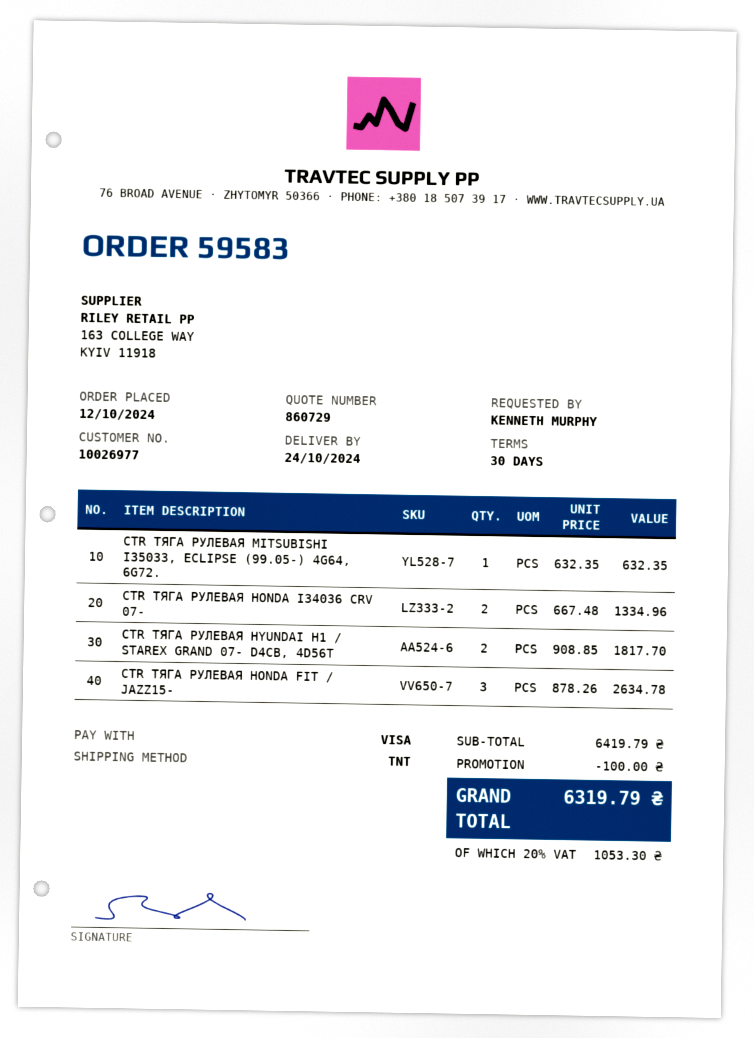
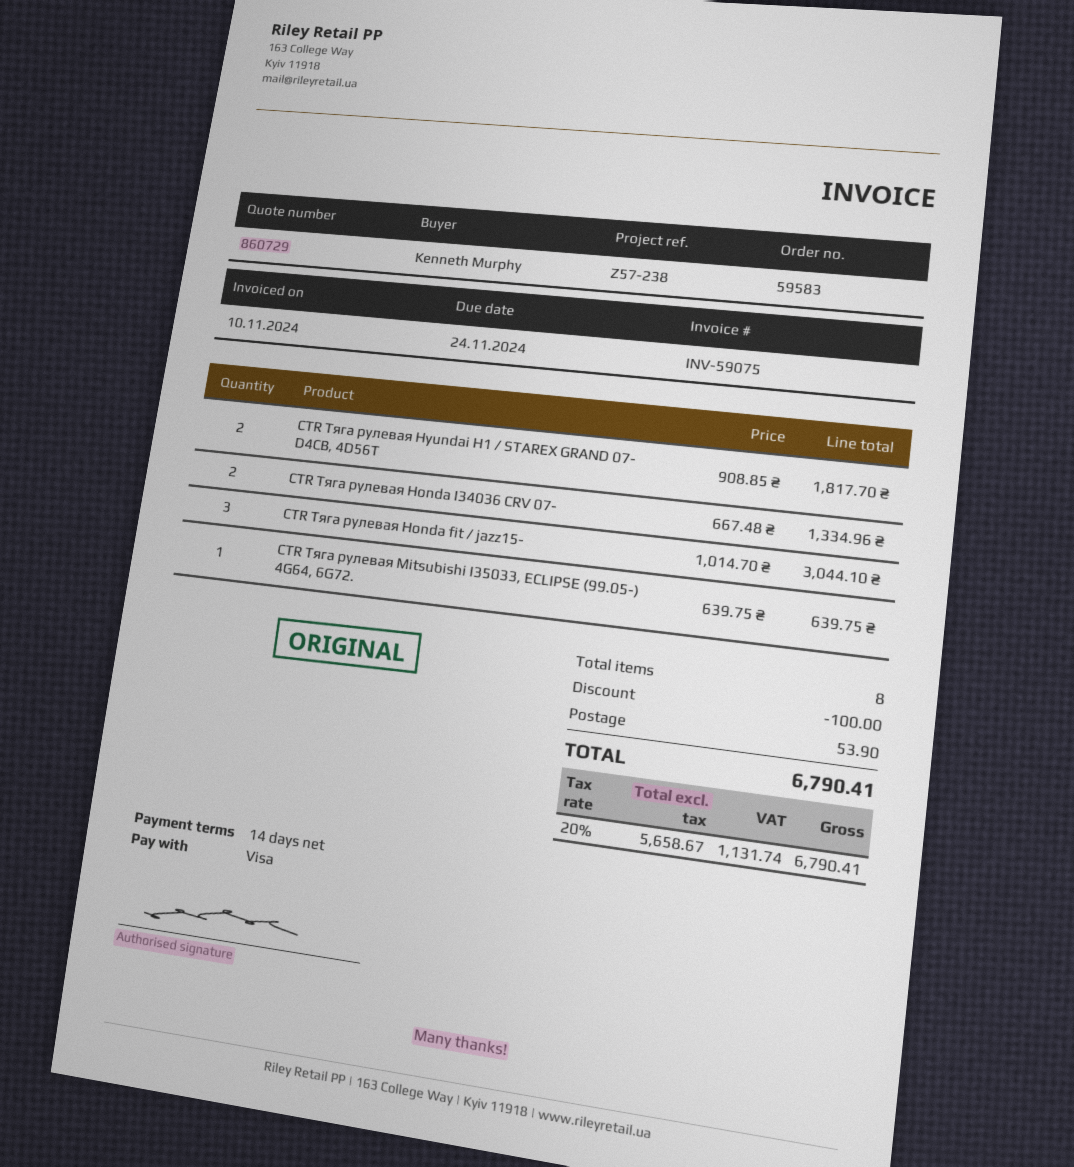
payment terms: 30 days -> 14 days
CTR ТЯГА РУЛЕВАЯ MITSUBISHI I35033, ECLIPSE (99.05-) 4G64, 6G72.: 1 x 632.35 = 632.35 -> 1 x 639.75 = 639.75
CTR ТЯГА РУЛЕВАЯ HONDA FIT / JAZZ15-: 3 x 878.26 = 2634.78 -> 3 x 1014.70 = 3044.10
shipping: none -> 53.90
tax: 20% = 1053.30 -> 20% = 1131.74
total: 6319.79 -> 6790.41

